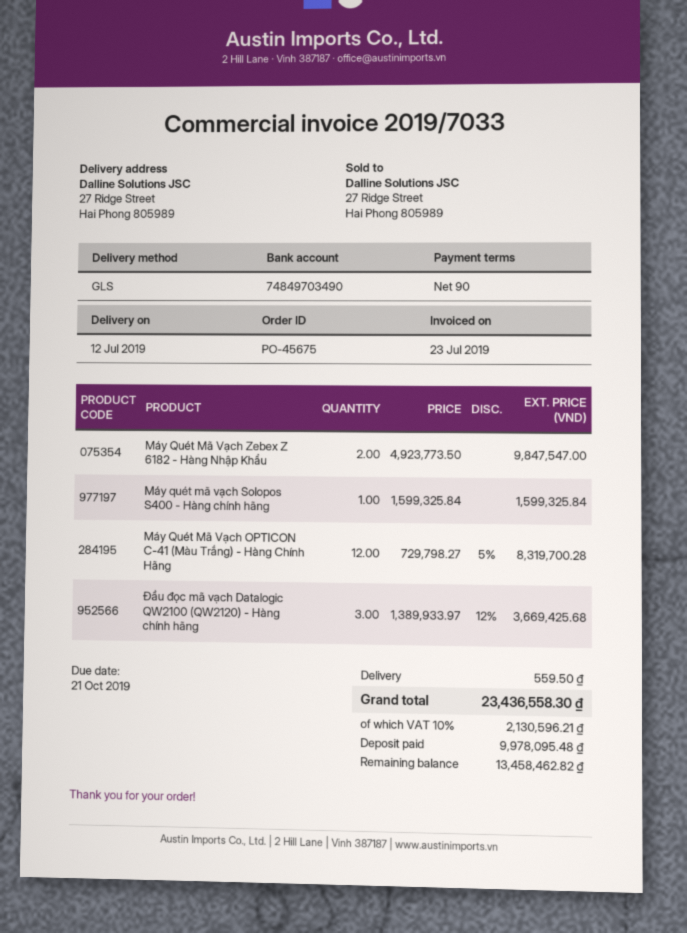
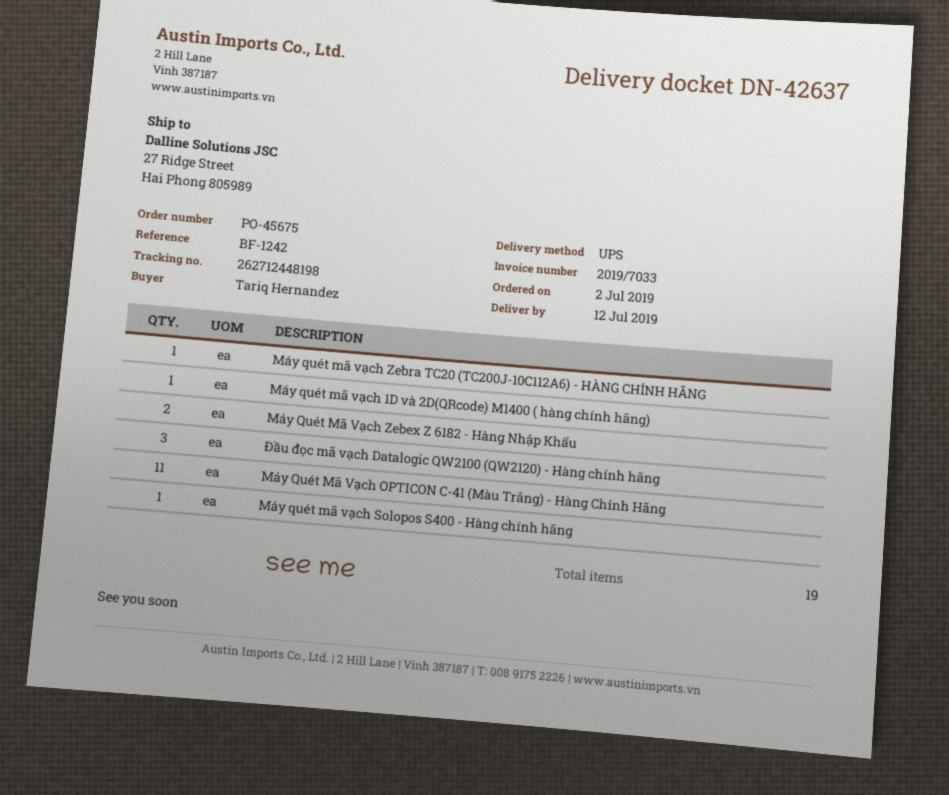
shipping method: GLS -> UPS
Máy Quét Mã Vạch OPTICON C-41 (Màu Trắng) - Hàng Chính Hãng: 12 -> 11
Máy quét mã vạch Zebra TC20 (TC200J-10C112A6) - HÀNG CHÍNH HÃNG: none -> 1
Máy quét mã vạch 1D và 2D(QRcode) M1400 ( hàng chính hãng): none -> 1

